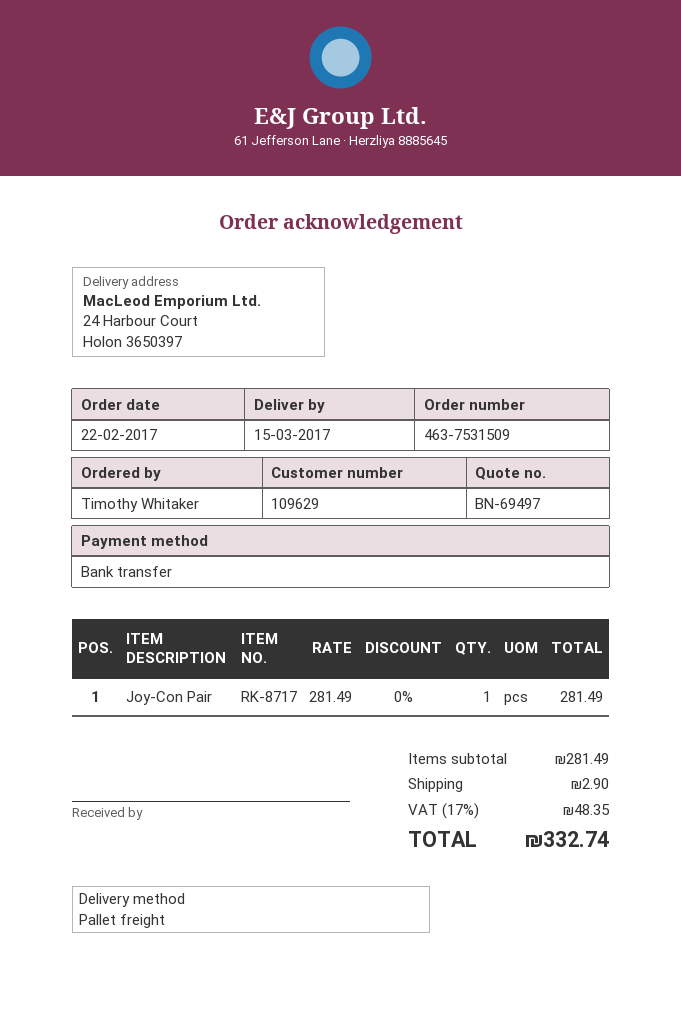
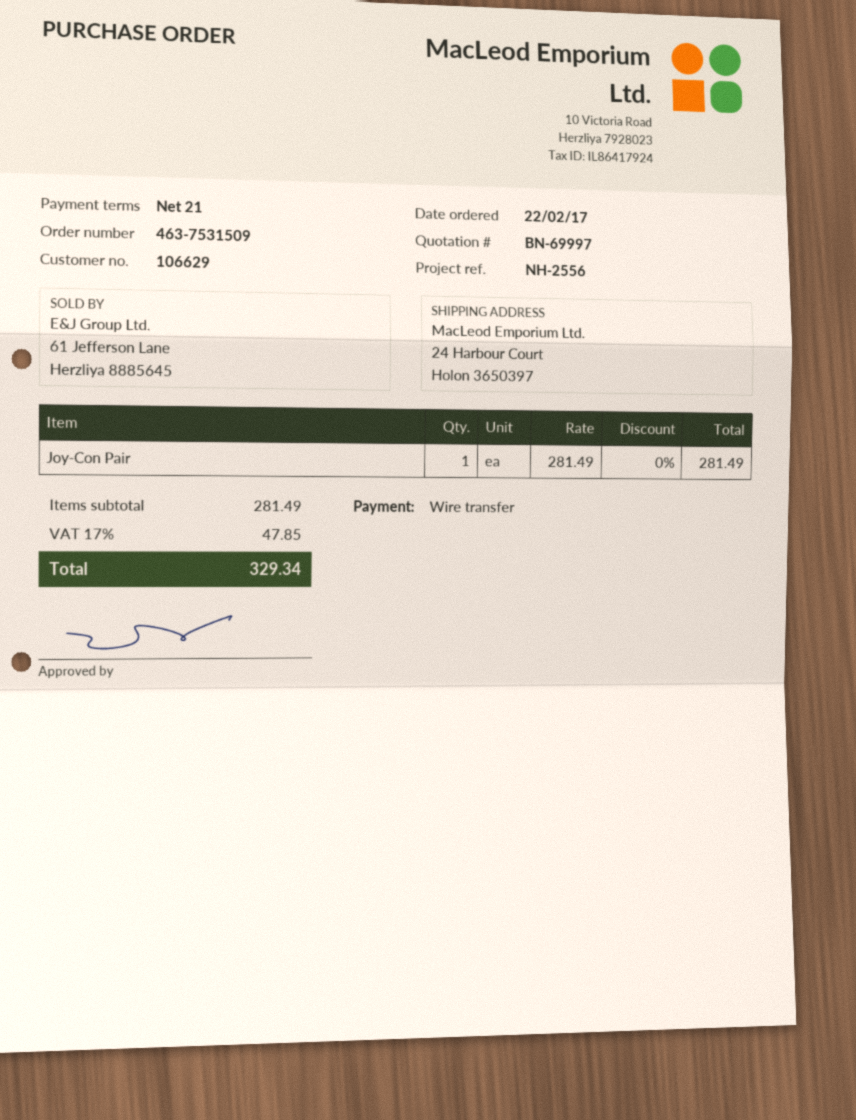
quote number: BN-69497 -> BN-69997
customer number: 109629 -> 106629
shipping: 2.90 -> none
tax: 17% = 48.35 -> 17% = 47.85
total: 332.74 -> 329.34

